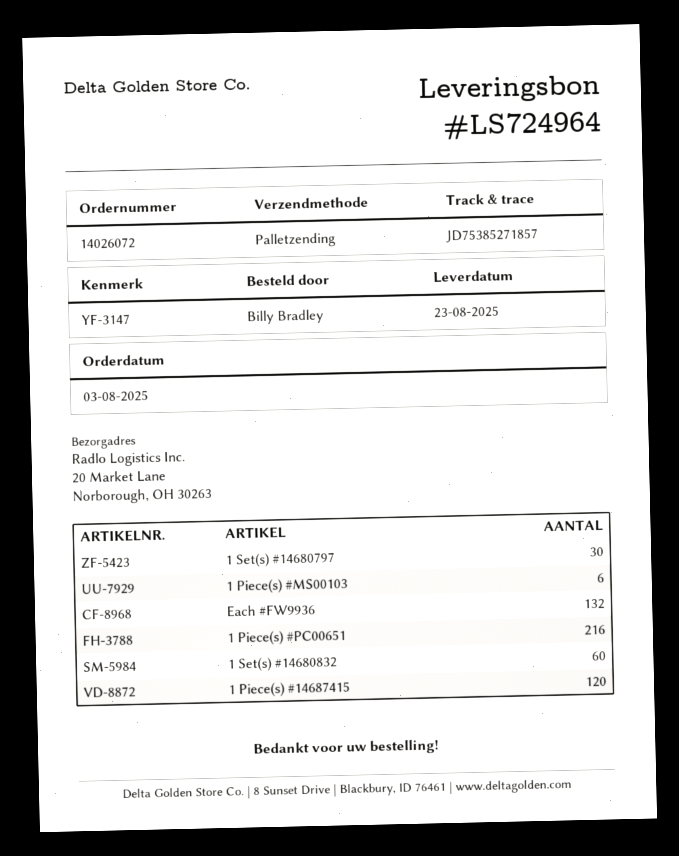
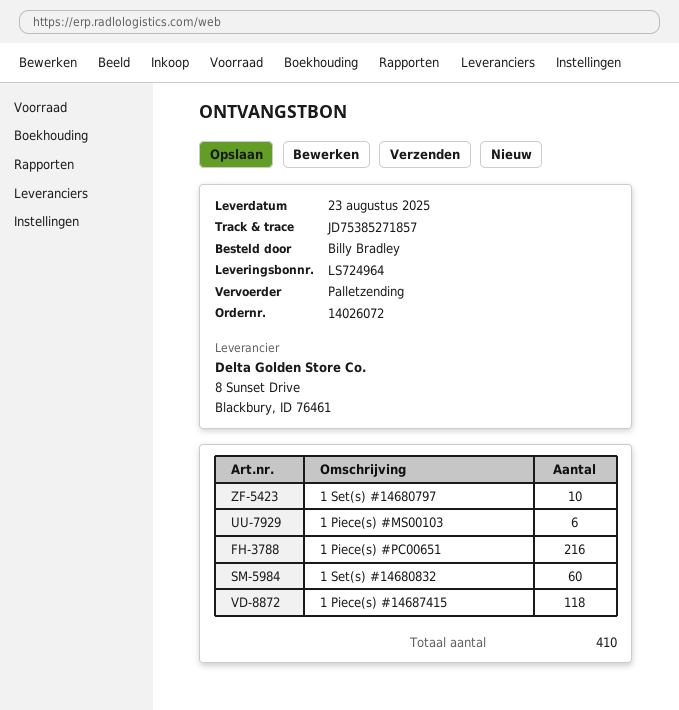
1 Set(s) #14680797: 30 -> 10
Each #FW9936: 132 -> none
1 Piece(s) #14687415: 120 -> 118

